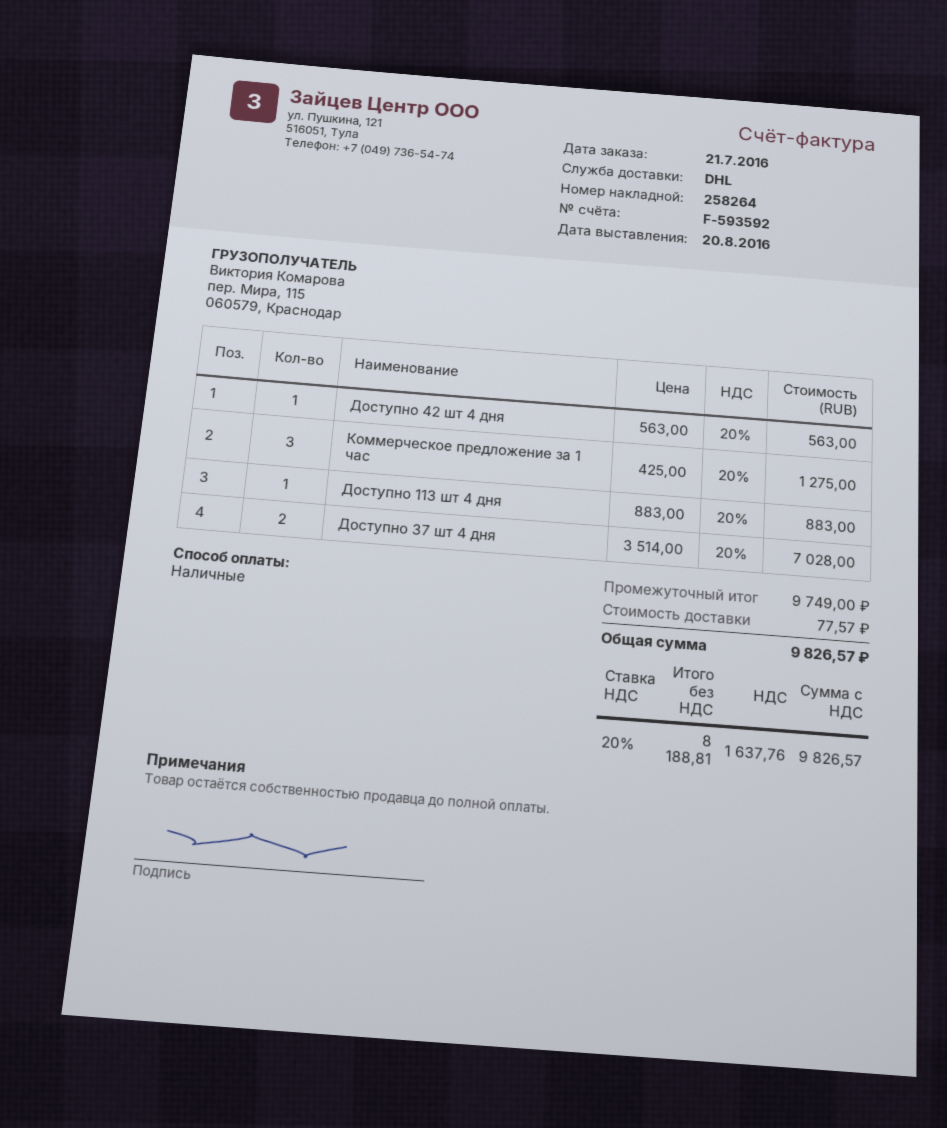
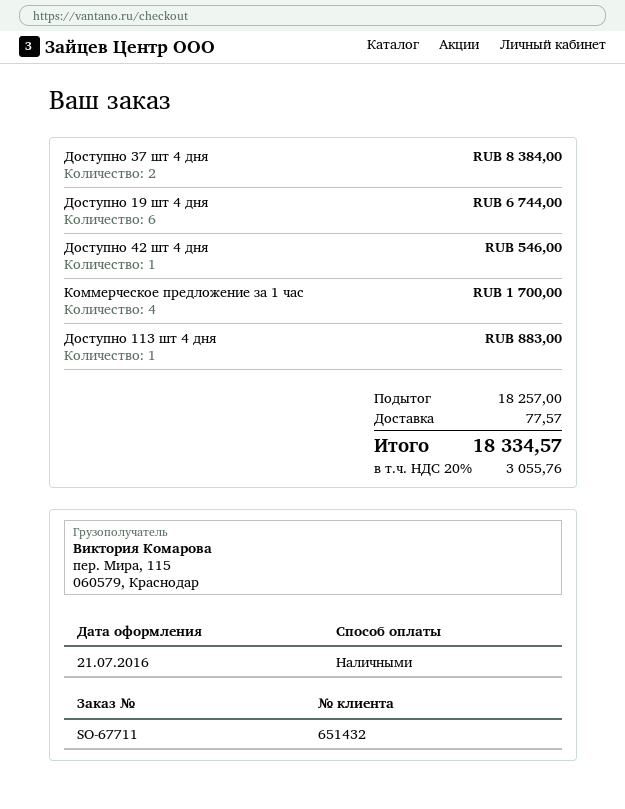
Доступно 42 шт 4 дня: 1 for 563.00 -> 1 for 546.00
Коммерческое предложение за 1 час: 3 for 1275.00 -> 4 for 1700.00
Доступно 37 шт 4 дня: 2 for 7028.00 -> 2 for 8384.00
Доступно 19 шт 4 дня: none -> 6 for 6744.00
subtotal: 9749.00 -> 18257.00
tax: 20% = 1637.76 -> 20% = 3055.76
total: 9826.57 -> 18334.57

